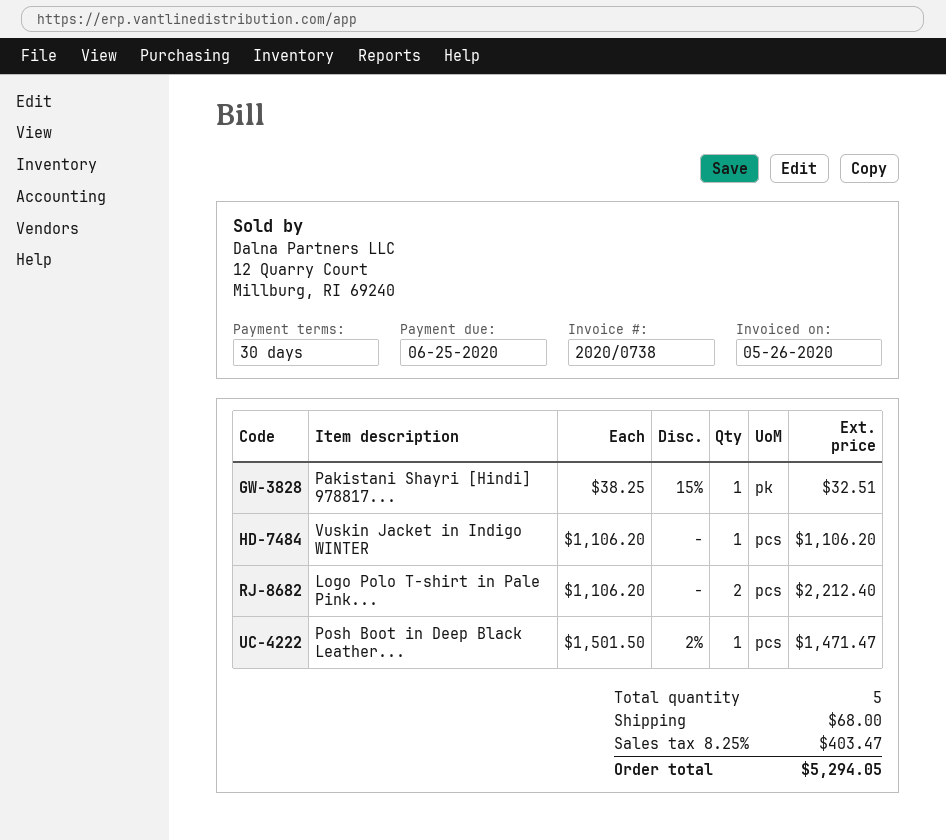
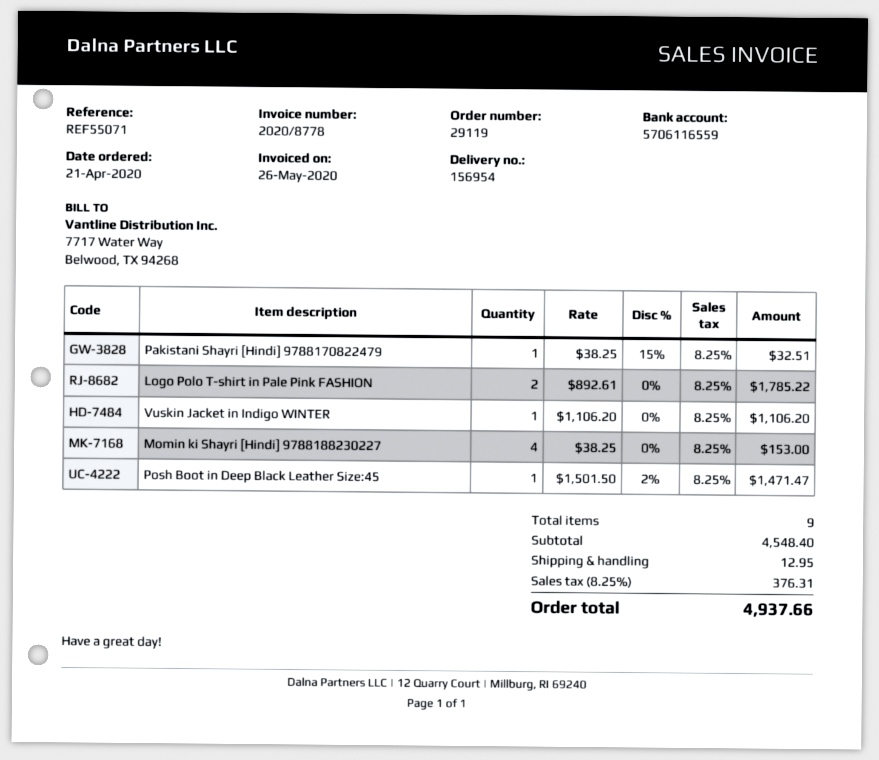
invoice number: 2020/0738 -> 2020/8778
Logo Polo T-shirt in Pale Pink...: 2 x 1106.20 = 2212.40 -> 2 x 892.61 = 1785.22
Momin ki Shayri [Hindi] 9788188230227: none -> 4 x 38.25 = 153.00
total quantity: 5 -> 9
shipping: 68.00 -> 12.95
tax: 8.25% = 403.47 -> 8.25% = 376.31
total: 5294.05 -> 4937.66

